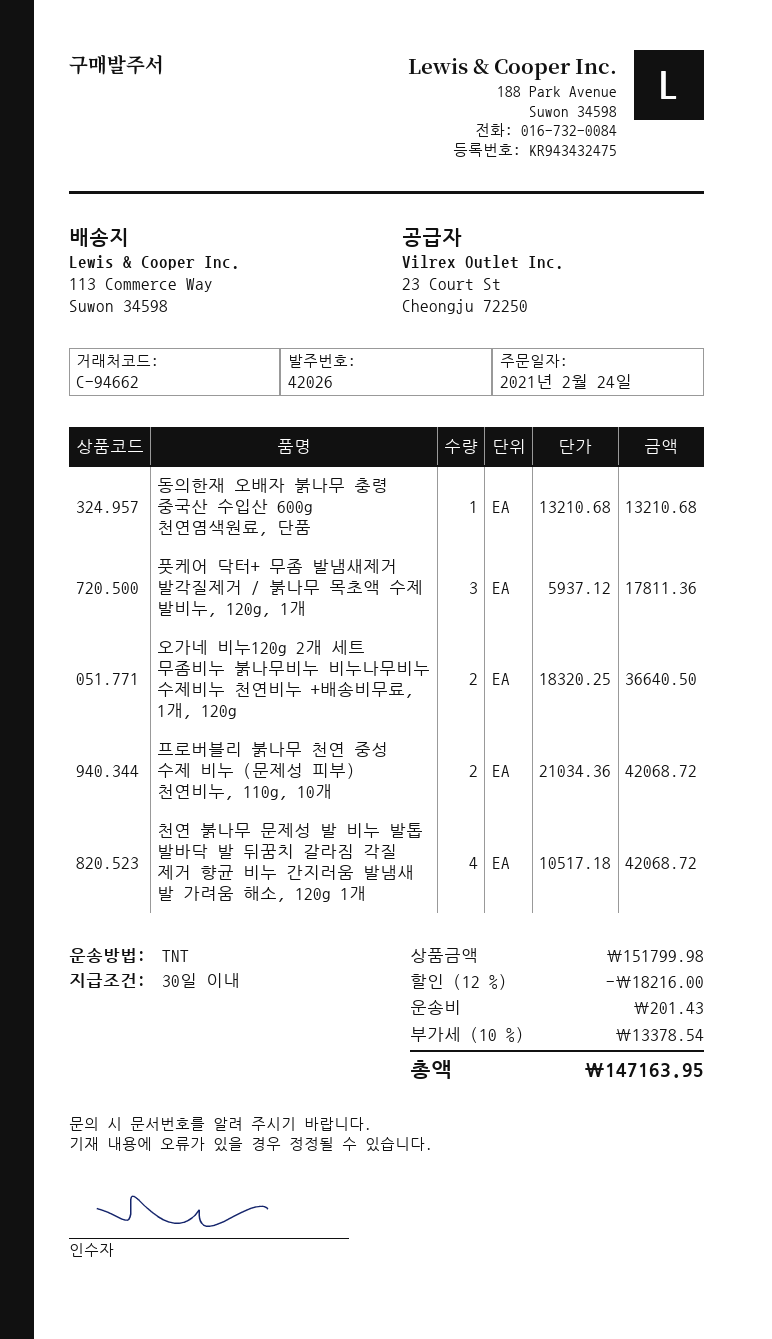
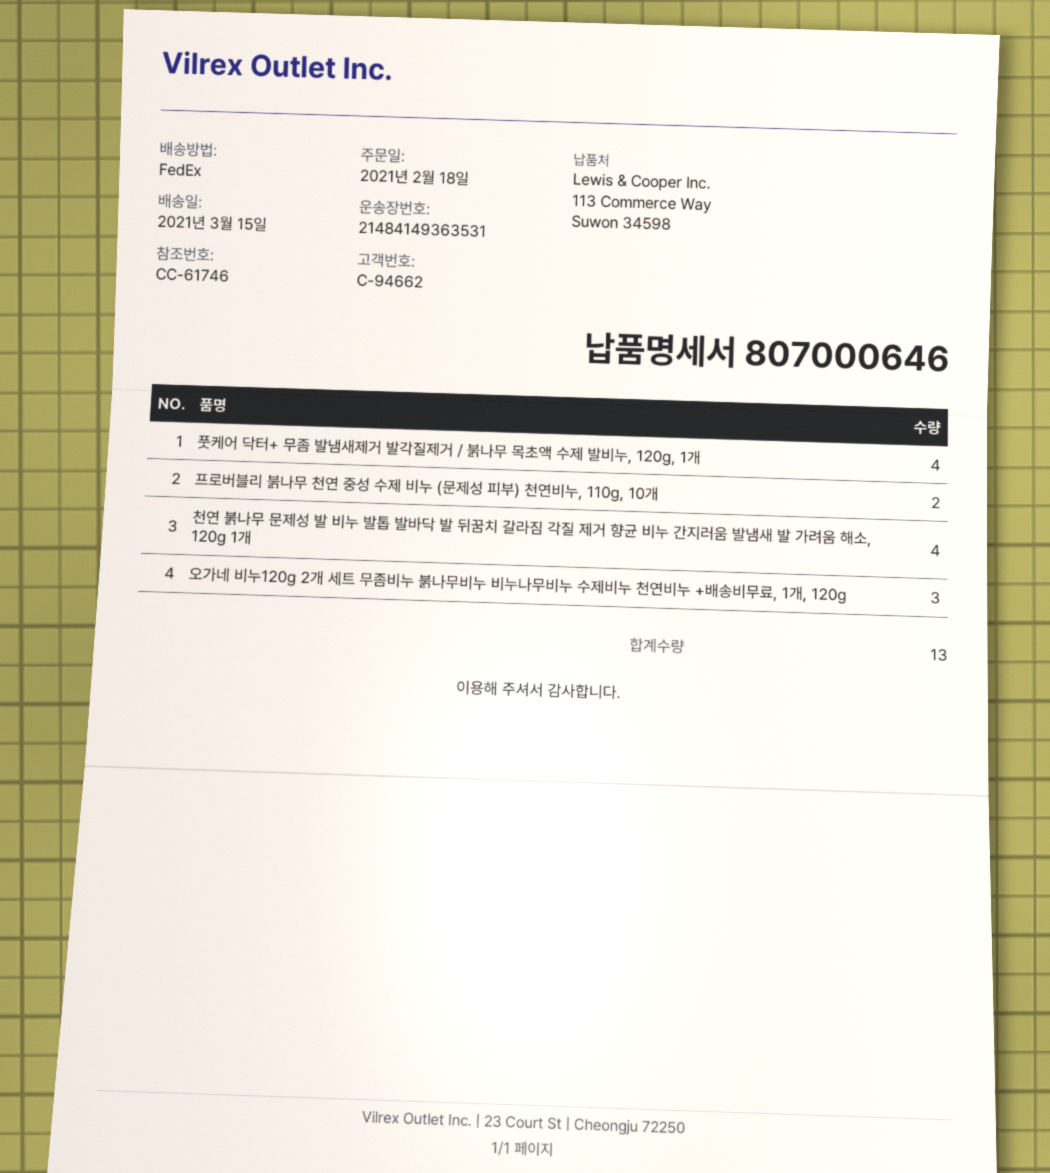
order date: 2021-02-24 -> 2021-02-18
shipping method: TNT -> FedEx
동의한재 오배자 붉나무 충령 중국산 수입산 600g 천연염색원료, 단품: 1 -> none
풋케어 닥터+ 무좀 발냄새제거 발각질제거 / 붉나무 목초액 수제 발비누, 120g, 1개: 3 -> 4
오가네 비누120g 2개 세트 무좀비누 붉나무비누 비누나무비누 수제비누 천연비누 +배송비무료, 1개, 120g: 2 -> 3

